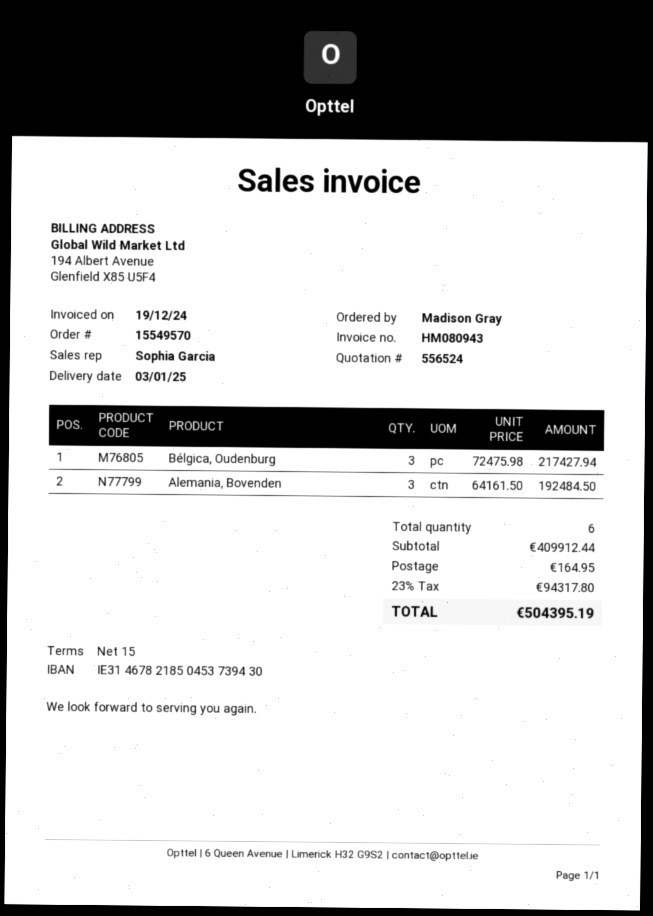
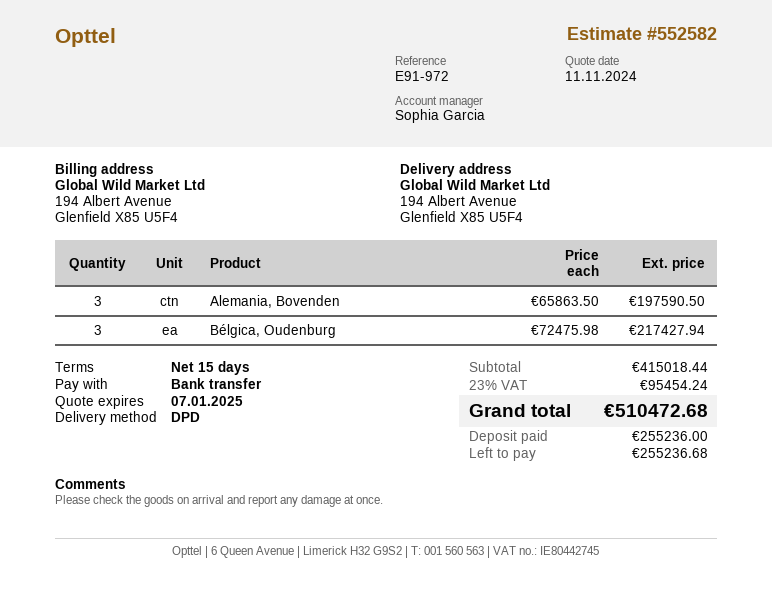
quote number: 556524 -> 552582
Alemania, Bovenden: 3 x 64161.50 = 192484.50 -> 3 x 65863.50 = 197590.50
subtotal: 409912.44 -> 415018.44
shipping: 164.95 -> none
tax: 23% = 94317.80 -> 23% = 95454.24
total: 504395.19 -> 510472.68

